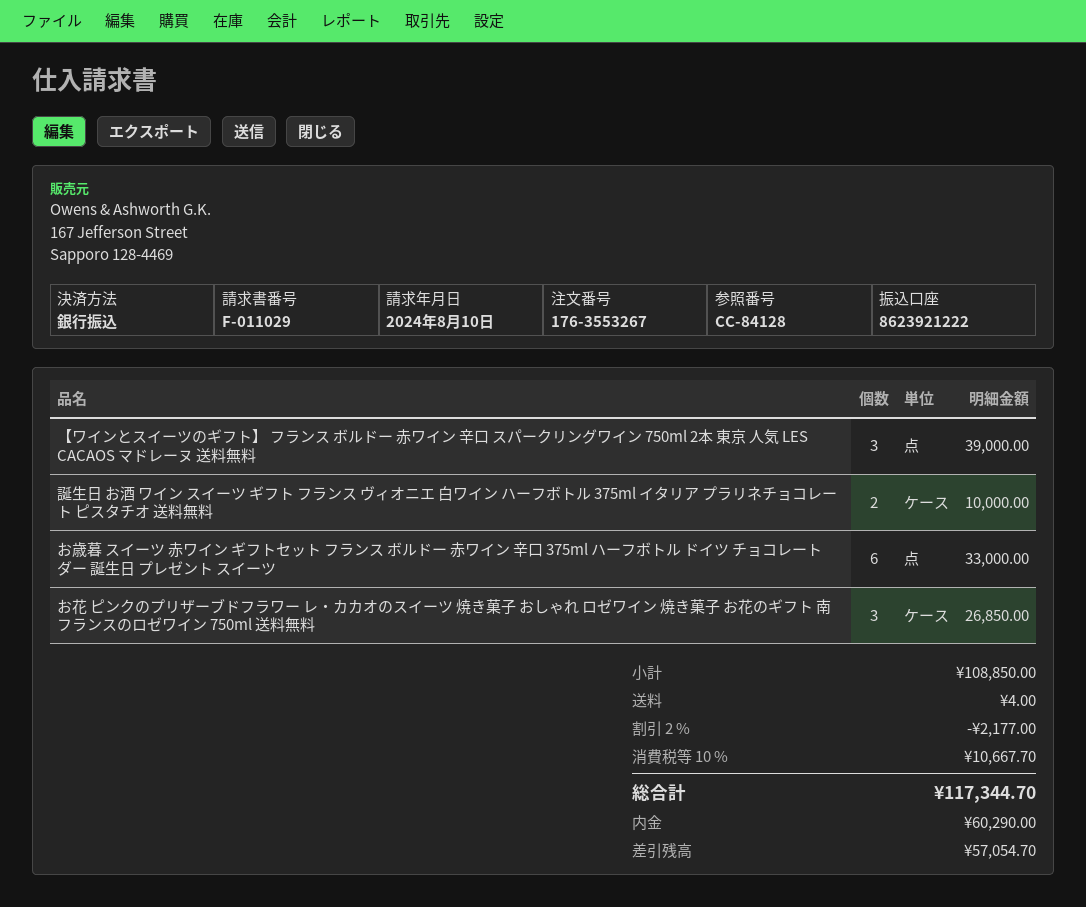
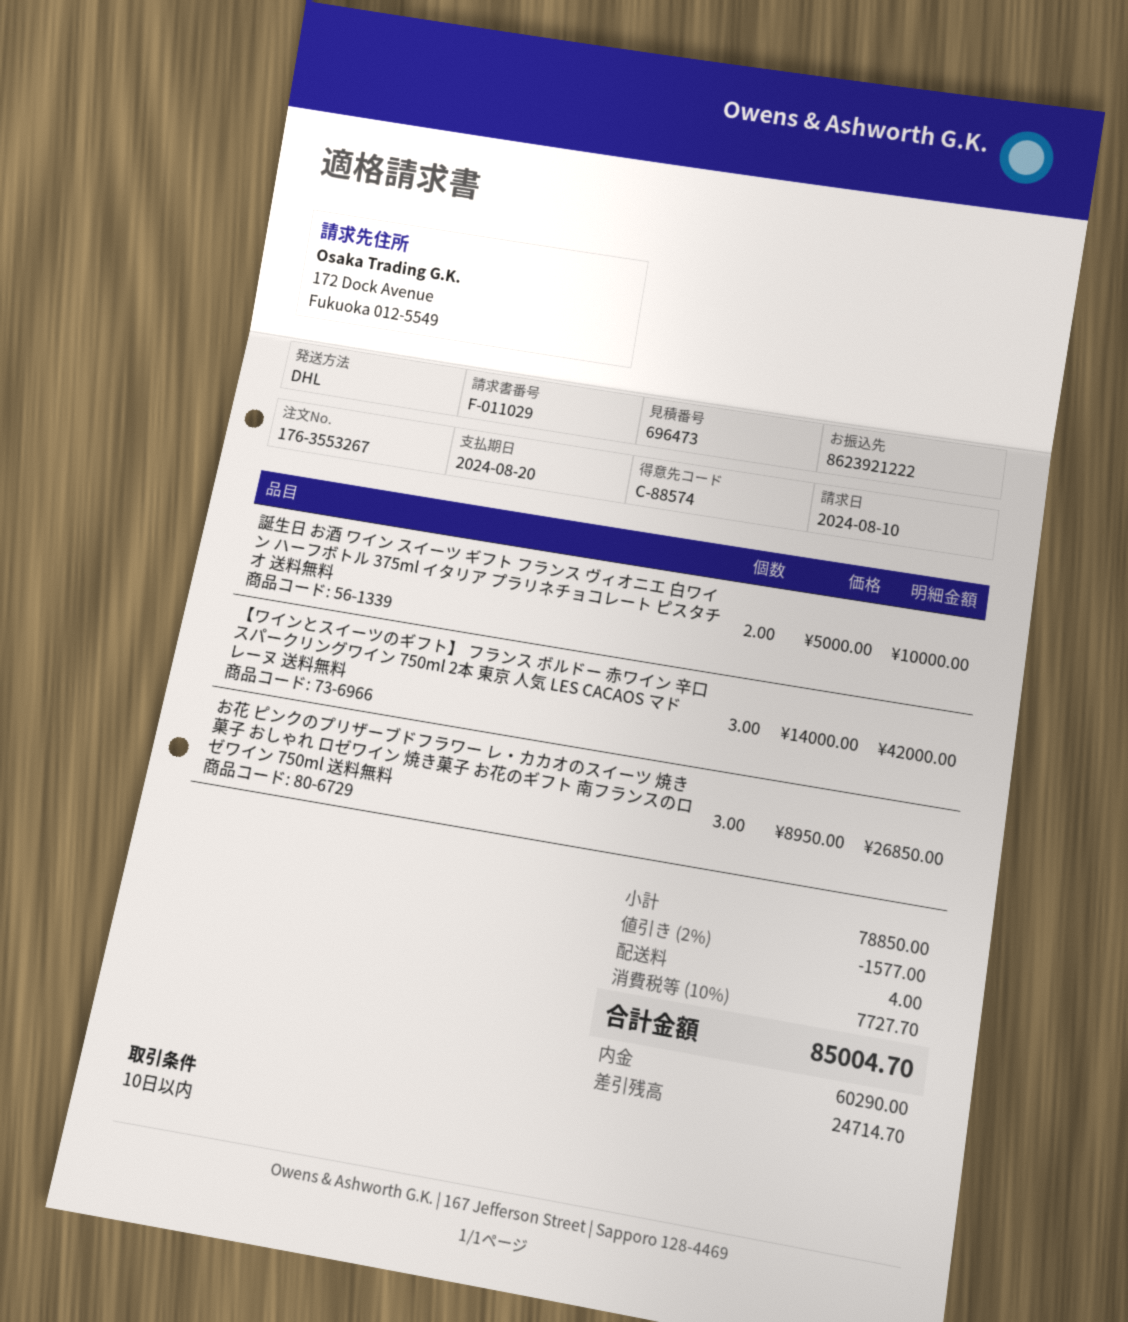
【ワインとスイーツのギフト】 フランス ボルドー 赤ワイン 辛口 スパークリングワイン 750ml 2本 東京 人気 LES CACAOS マドレーヌ 送料無料: 3 for 39000.00 -> 3 for 42000.00
お歳暮 スイーツ 赤ワイン ギフトセット フランス ボルドー 赤ワイン 辛口 375ml ハーフボトル ドイツ チョコレート ダー 誕生日 プレゼント スイーツ: 6 for 33000.00 -> none
subtotal: 108850.00 -> 78850.00
discount: 2% = 2177.00 -> 2% = 1577.00
tax: 10% = 10667.70 -> 10% = 7727.70
total: 117344.70 -> 85004.70
balance: 57054.70 -> 24714.70

